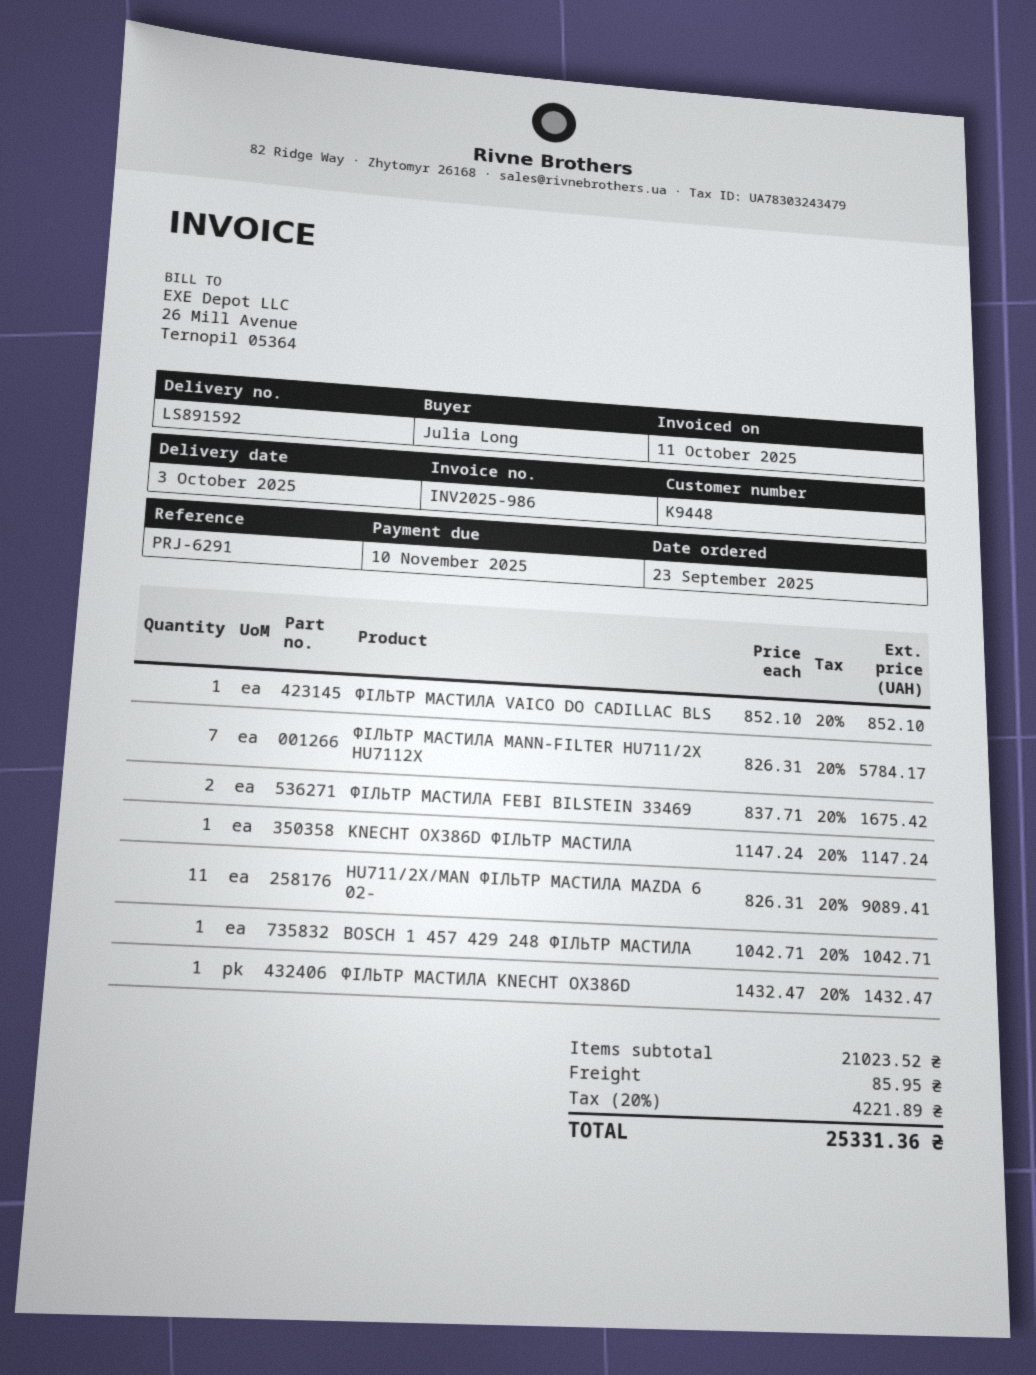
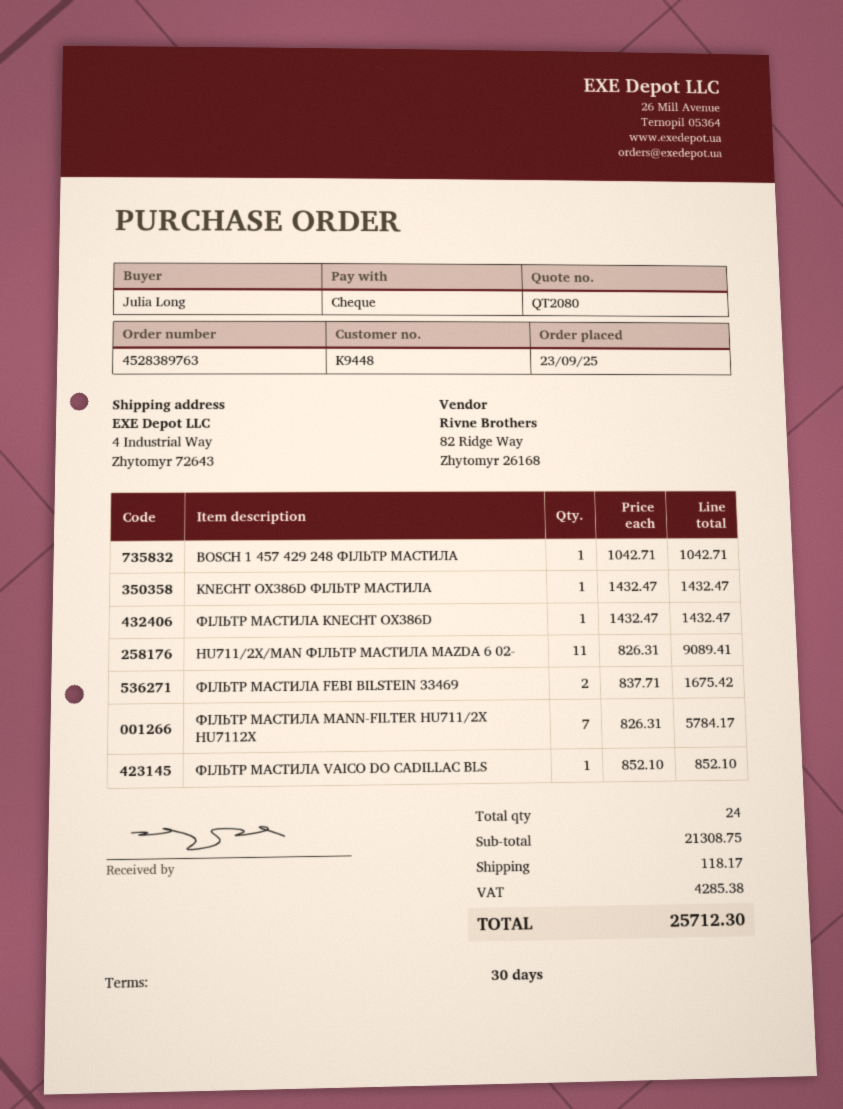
KNECHT OX386D ФІЛЬТР МАСТИЛА: 1 x 1147.24 = 1147.24 -> 1 x 1432.47 = 1432.47
subtotal: 21023.52 -> 21308.75
shipping: 85.95 -> 118.17
tax: 4221.89 -> 4285.38
total: 25331.36 -> 25712.30

